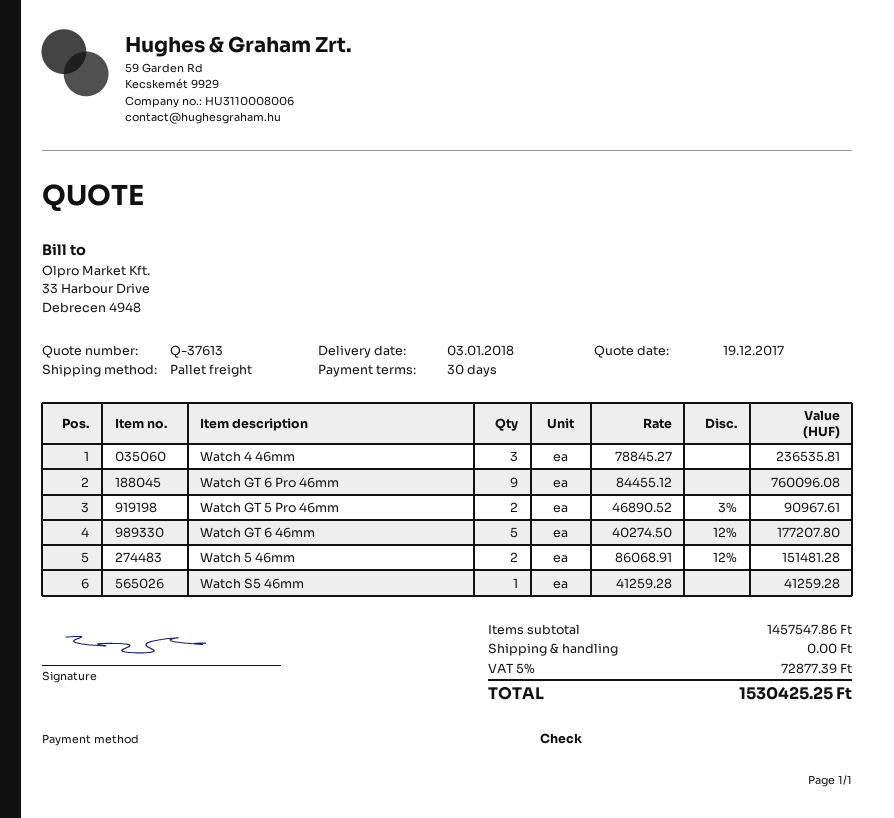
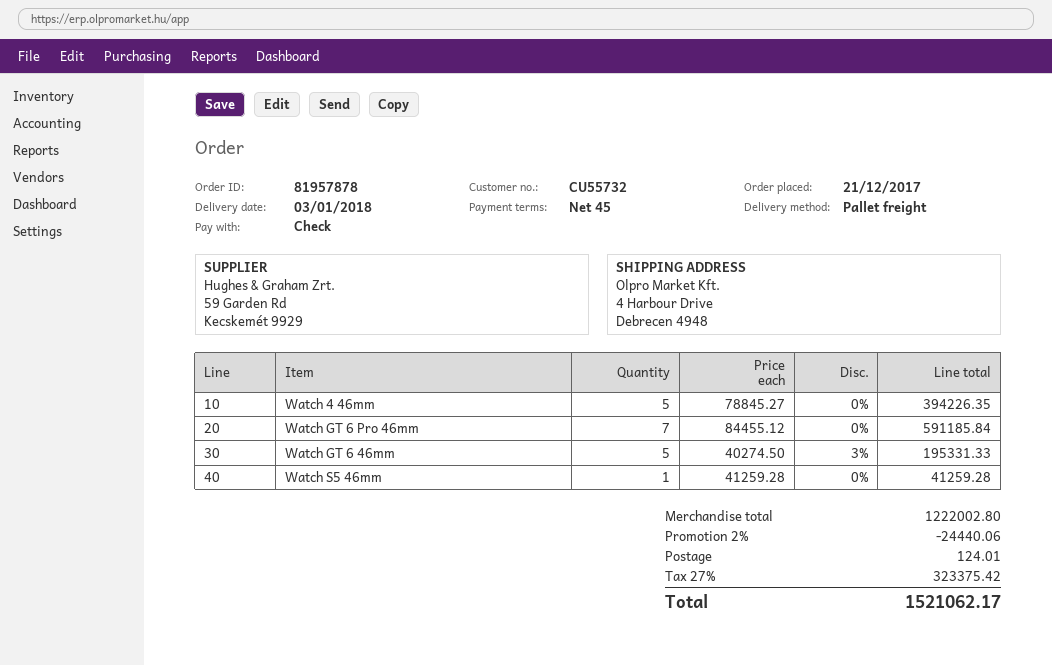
payment terms: 30 days -> 45 days
Watch 4 46mm: 3 x 78845.27 = 236535.81 -> 5 x 78845.27 = 394226.35
Watch GT 6 Pro 46mm: 9 x 84455.12 = 760096.08 -> 7 x 84455.12 = 591185.84
Watch GT 5 Pro 46mm: 2 x 46890.52 - 3% = 90967.61 -> none
Watch GT 6 46mm: 5 x 40274.50 - 12% = 177207.80 -> 5 x 40274.50 - 3% = 195331.33
Watch 5 46mm: 2 x 86068.91 - 12% = 151481.28 -> none
subtotal: 1457547.86 -> 1222002.80
discount: none -> 2% = 24440.06
shipping: 0.00 -> 124.01
tax: 5% = 72877.39 -> 27% = 323375.42
total: 1530425.25 -> 1521062.17

